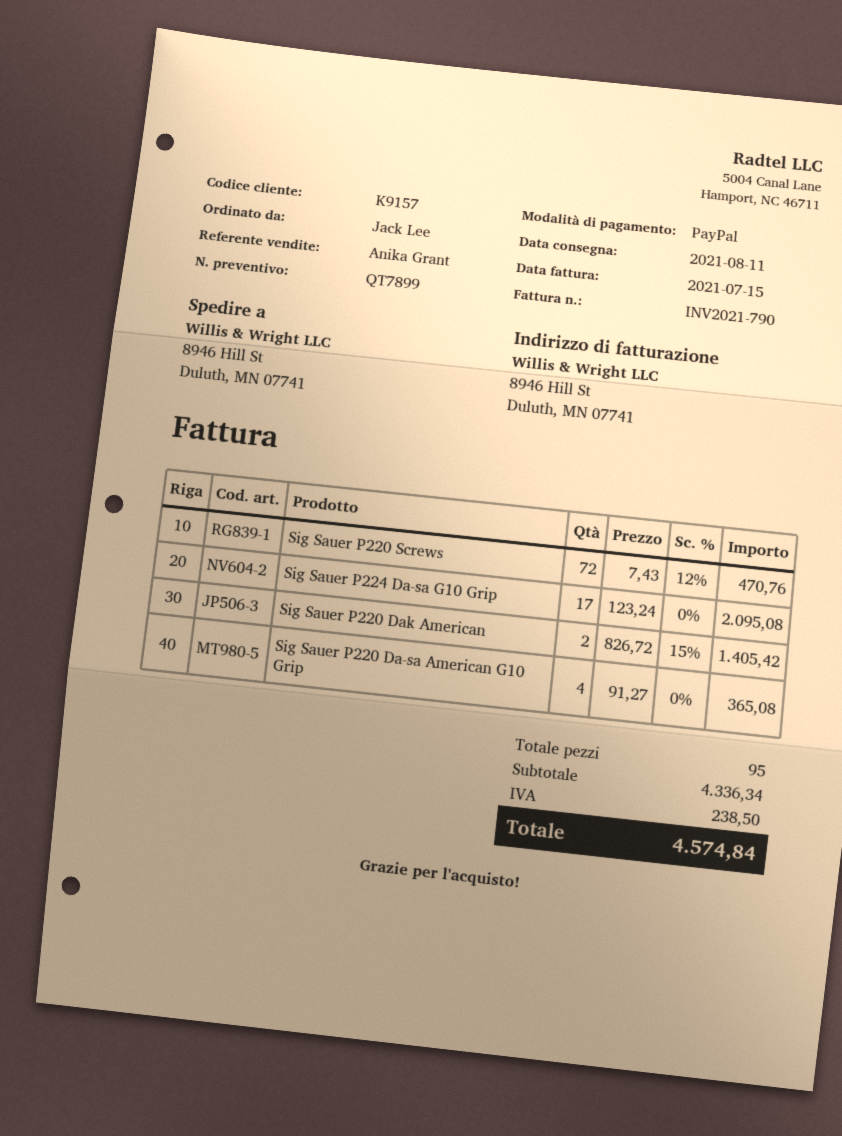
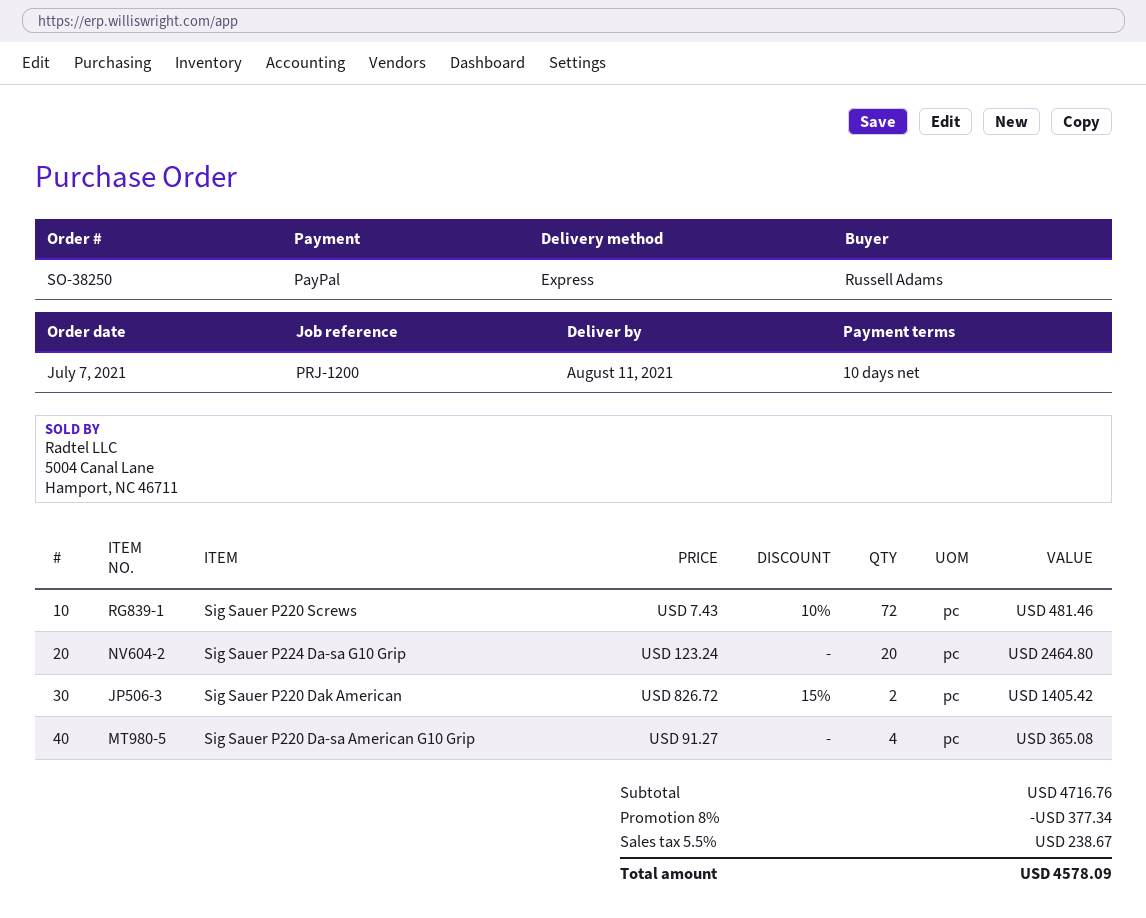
ordered by: Jack Lee -> Russell Adams
Sig Sauer P220 Screws: 72 x 7.43 - 12% = 470.76 -> 72 x 7.43 - 10% = 481.46
Sig Sauer P224 Da-sa G10 Grip: 17 x 123.24 = 2095.08 -> 20 x 123.24 = 2464.80
subtotal: 4336.34 -> 4716.76
discount: none -> 8% = 377.34
tax: 238.50 -> 238.67
total: 4574.84 -> 4578.09

